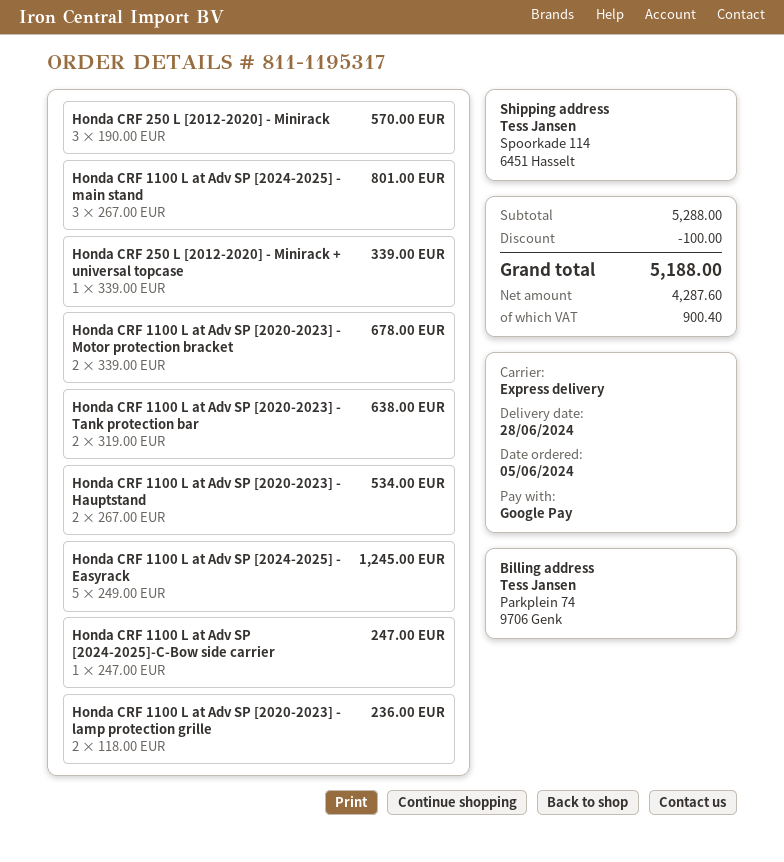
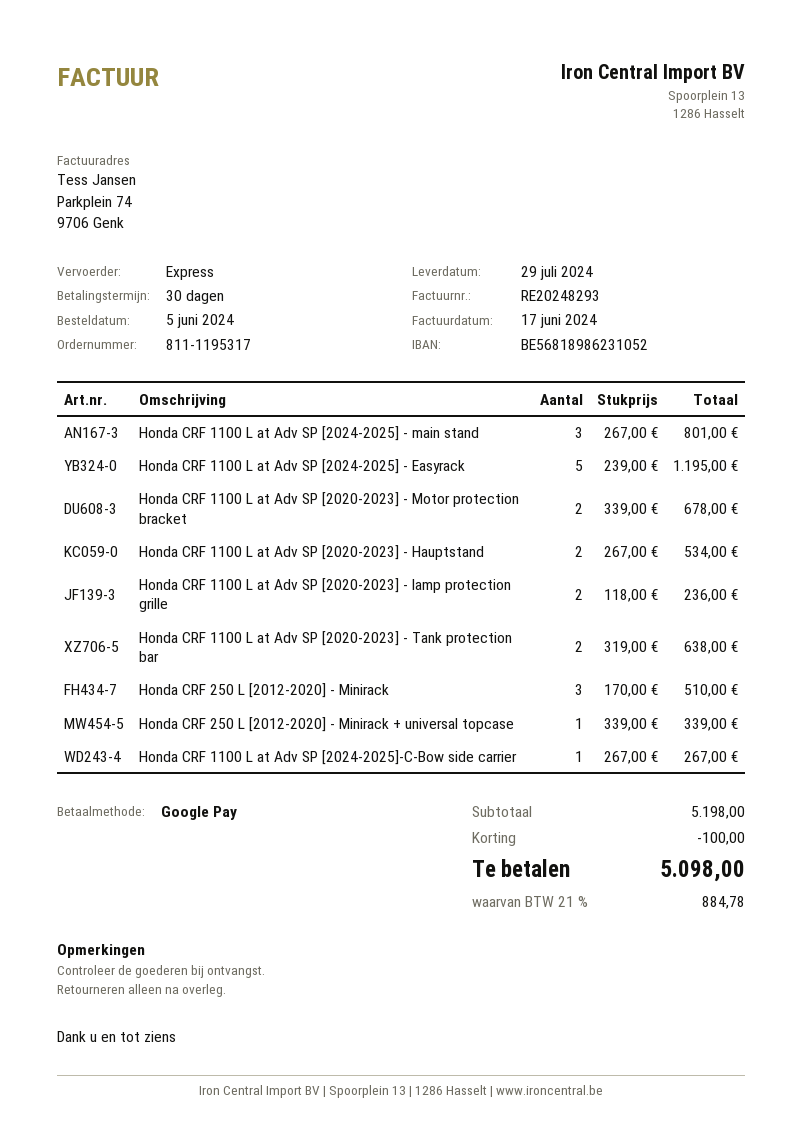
delivery date: 2024-06-28 -> 2024-07-29
Honda CRF 250 L [2012-2020] - Minirack: 3 x 190.00 = 570.00 -> 3 x 170.00 = 510.00
Honda CRF 1100 L at Adv SP [2024-2025] - Easyrack: 5 x 249.00 = 1245.00 -> 5 x 239.00 = 1195.00
Honda CRF 1100 L at Adv SP [2024-2025]-C-Bow side carrier: 1 x 247.00 = 247.00 -> 1 x 267.00 = 267.00
subtotal: 5288.00 -> 5198.00
tax: 900.40 -> 884.78
total: 5188.00 -> 5098.00

